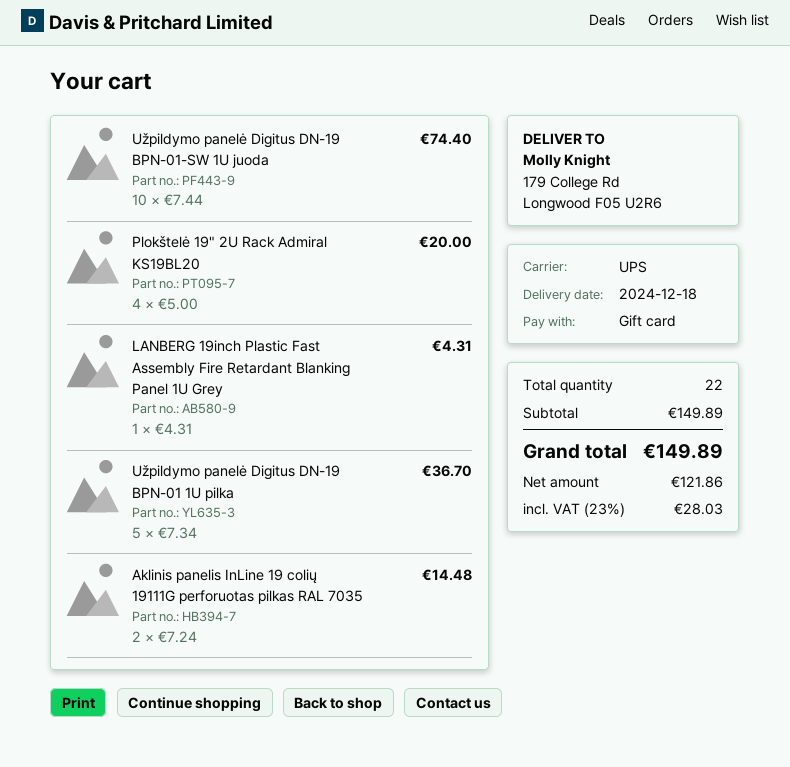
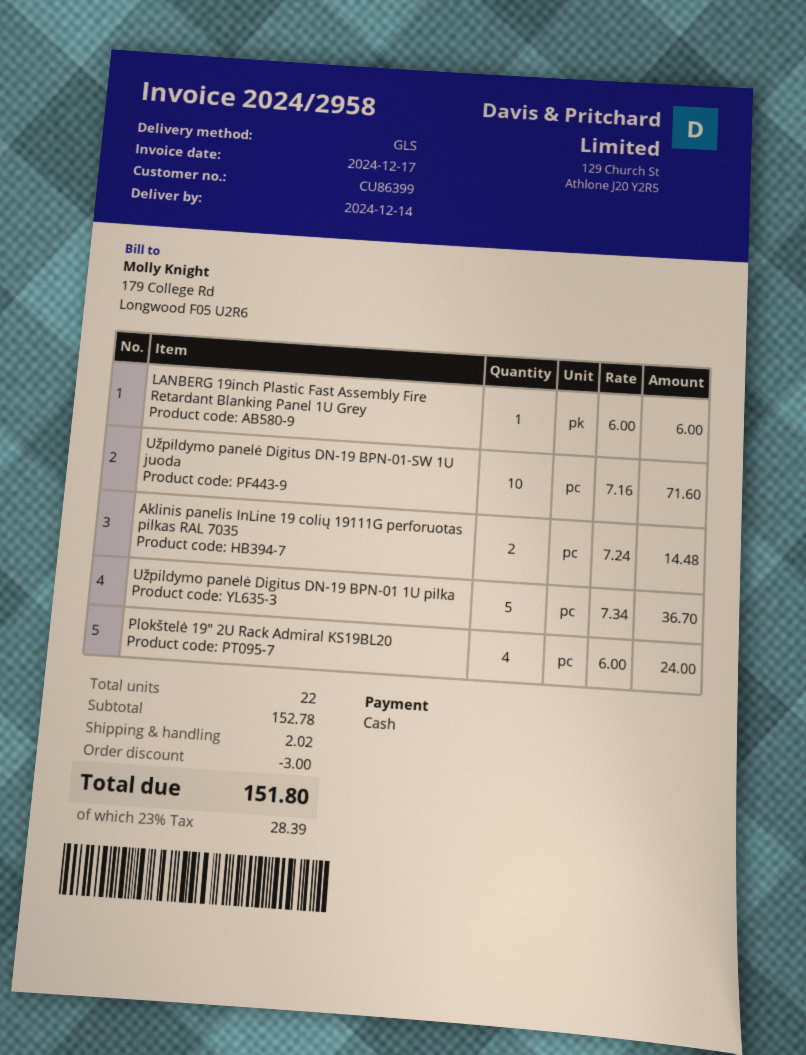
delivery date: 2024-12-18 -> 2024-12-14
payment method: gift card -> cash
shipping method: UPS -> GLS
Užpildymo panelė Digitus DN-19 BPN-01-SW 1U juoda: 10 x 7.44 = 74.40 -> 10 x 7.16 = 71.60
Plokštelė 19" 2U Rack Admiral KS19BL20: 4 x 5.00 = 20.00 -> 4 x 6.00 = 24.00
LANBERG 19inch Plastic Fast Assembly Fire Retardant Blanking Panel 1U Grey: 1 x 4.31 = 4.31 -> 1 x 6.00 = 6.00
subtotal: 149.89 -> 152.78
discount: none -> 3.00
shipping: none -> 2.02
tax: 23% = 28.03 -> 23% = 28.39
total: 149.89 -> 151.80

